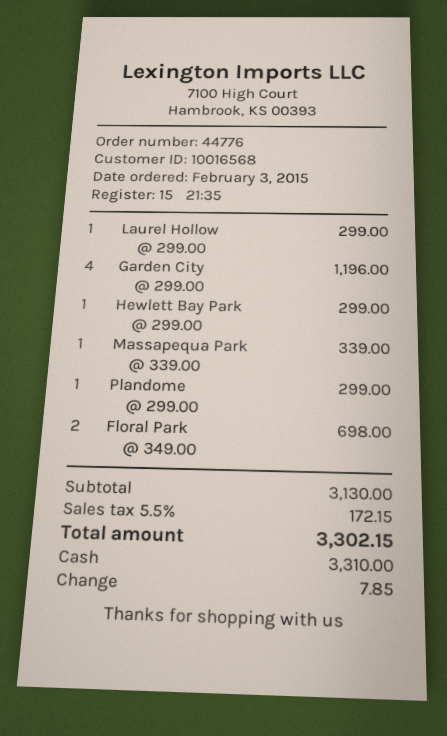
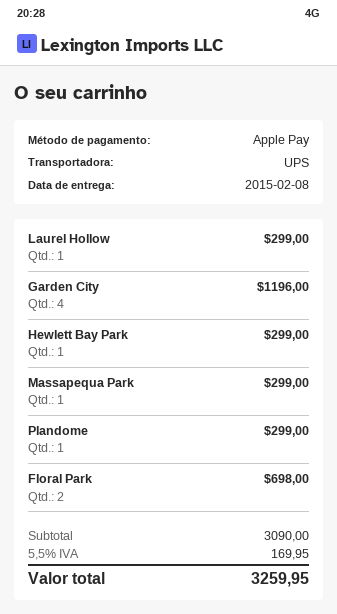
payment method: cash -> Apple Pay
Massapequa Park: 1 for 339.00 -> 1 for 299.00
subtotal: 3130.00 -> 3090.00
tax: 5.5% = 172.15 -> 5.5% = 169.95
total: 3302.15 -> 3259.95

